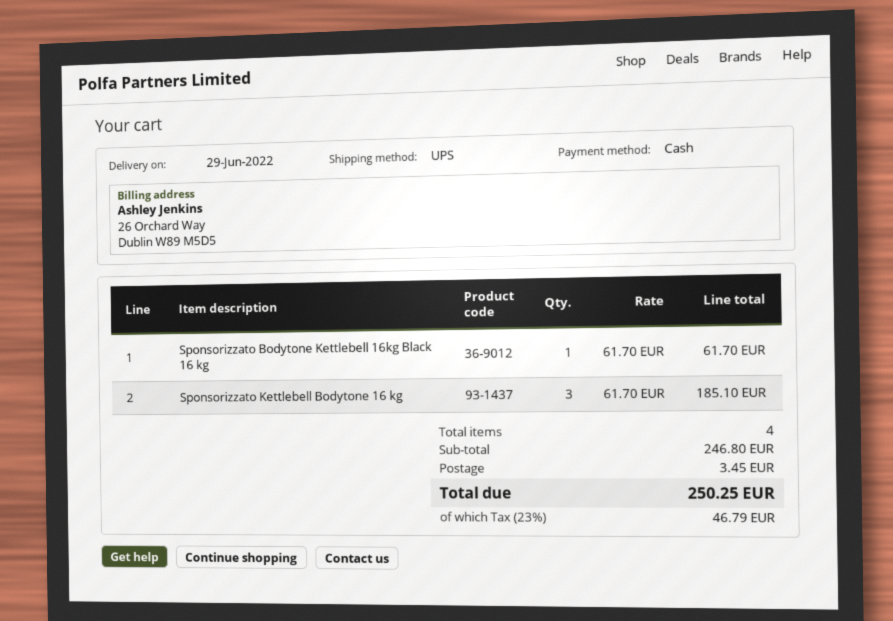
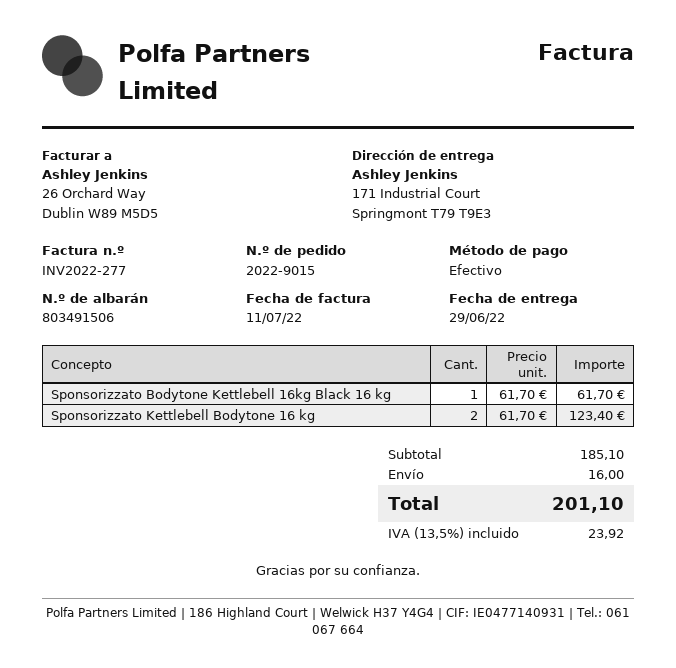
Sponsorizzato Kettlebell Bodytone 16 kg: 3 x 61.70 = 185.10 -> 2 x 61.70 = 123.40
subtotal: 246.80 -> 185.10
shipping: 3.45 -> 16.00
tax: 23% = 46.79 -> 13.5% = 23.92
total: 250.25 -> 201.10

